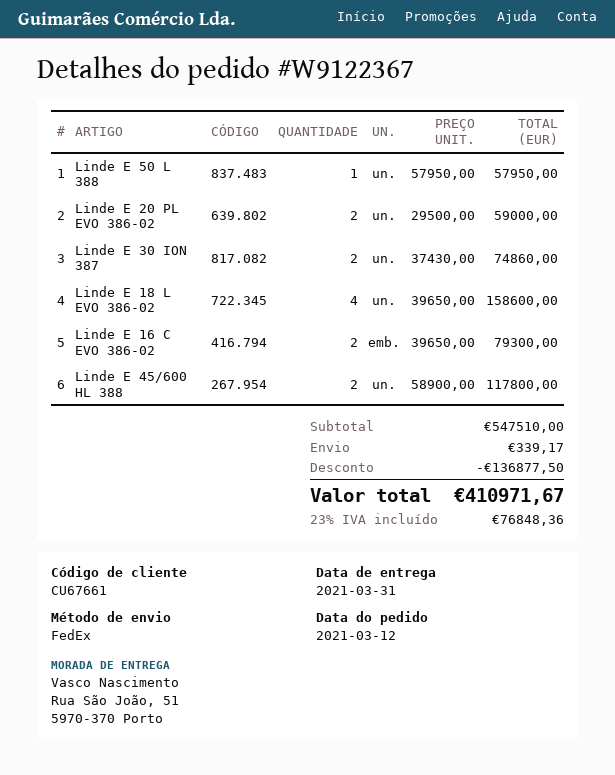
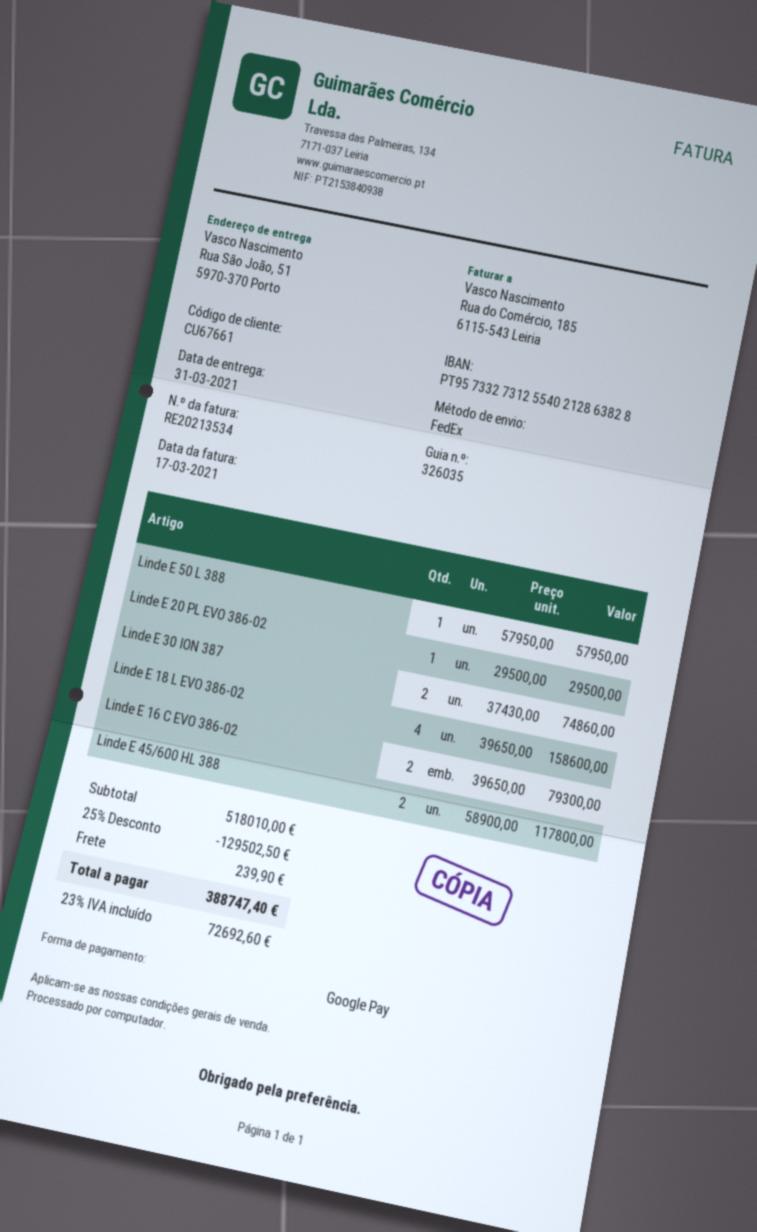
Linde E 20 PL EVO 386-02: 2 x 29500.00 = 59000.00 -> 1 x 29500.00 = 29500.00
subtotal: 547510.00 -> 518010.00
discount: 136877.50 -> 129502.50
shipping: 339.17 -> 239.90
tax: 23% = 76848.36 -> 23% = 72692.60
total: 410971.67 -> 388747.40

